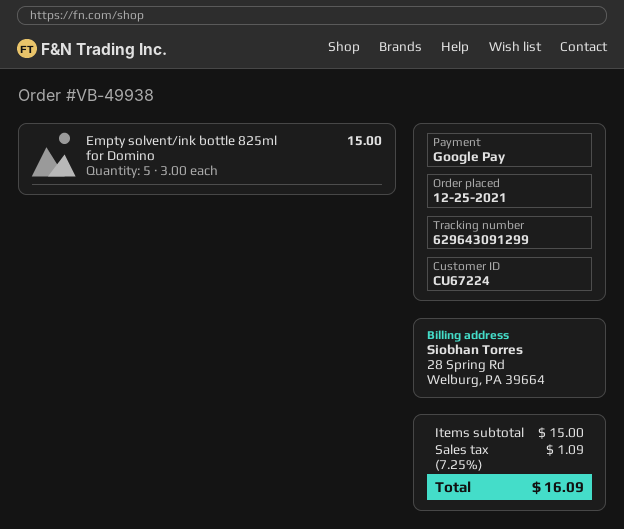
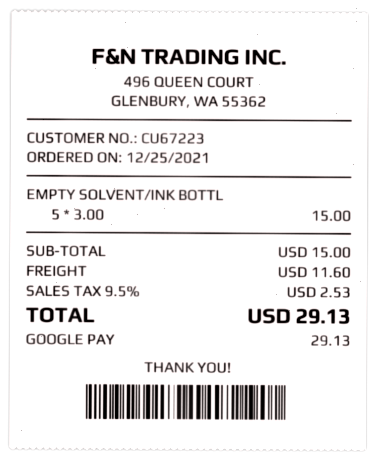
customer number: CU67224 -> CU67223
shipping: none -> 11.60
tax: 7.25% = 1.09 -> 9.5% = 2.53
total: 16.09 -> 29.13

